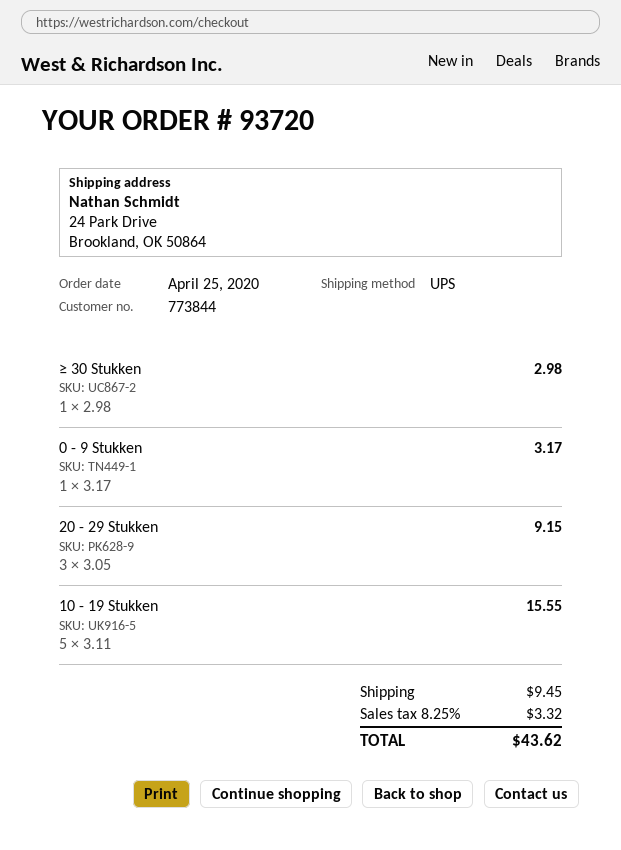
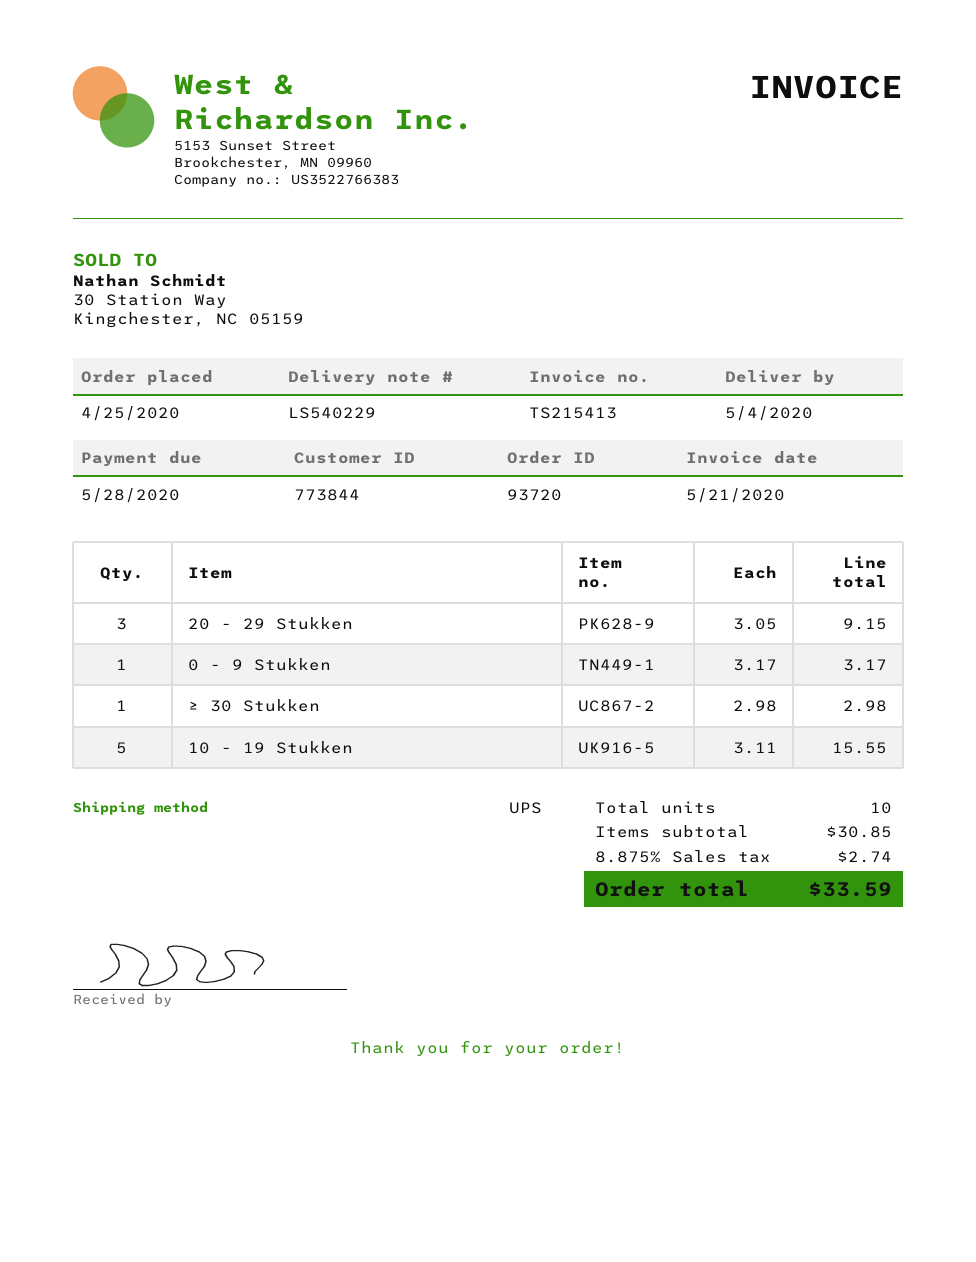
shipping: 9.45 -> none
tax: 8.25% = 3.32 -> 8.875% = 2.74
total: 43.62 -> 33.59

